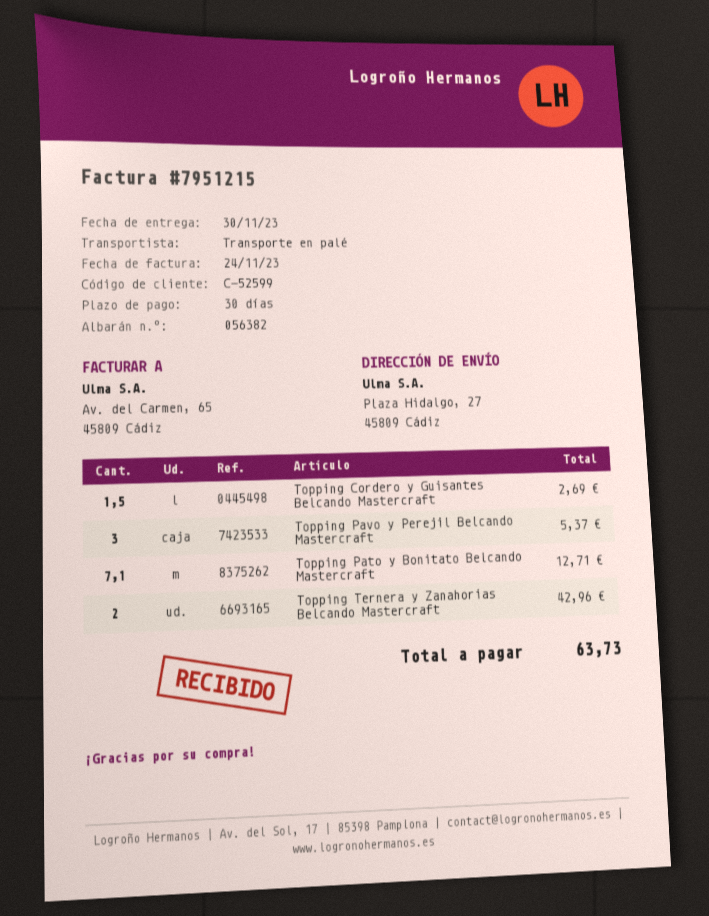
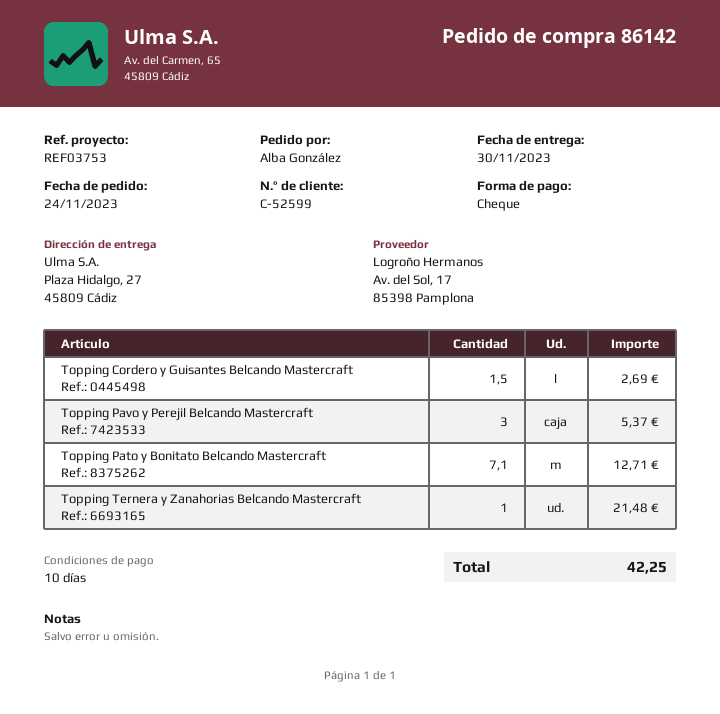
payment terms: 30 days -> 10 days
Topping Ternera y Zanahorias Belcando Mastercraft: 2 for 42.96 -> 1 for 21.48
total: 63.73 -> 42.25

